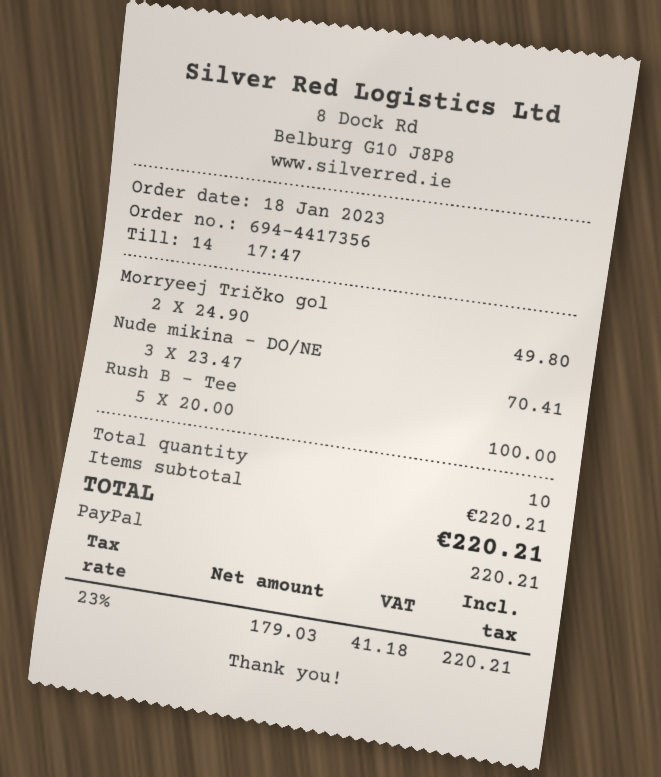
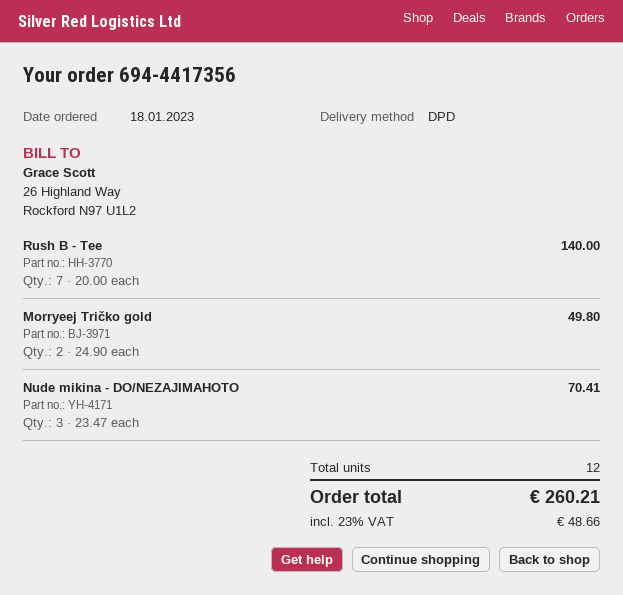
Rush B - Tee: 5 x 20.00 = 100.00 -> 7 x 20.00 = 140.00
total quantity: 10 -> 12
tax: 23% = 41.18 -> 23% = 48.66
total: 220.21 -> 260.21

